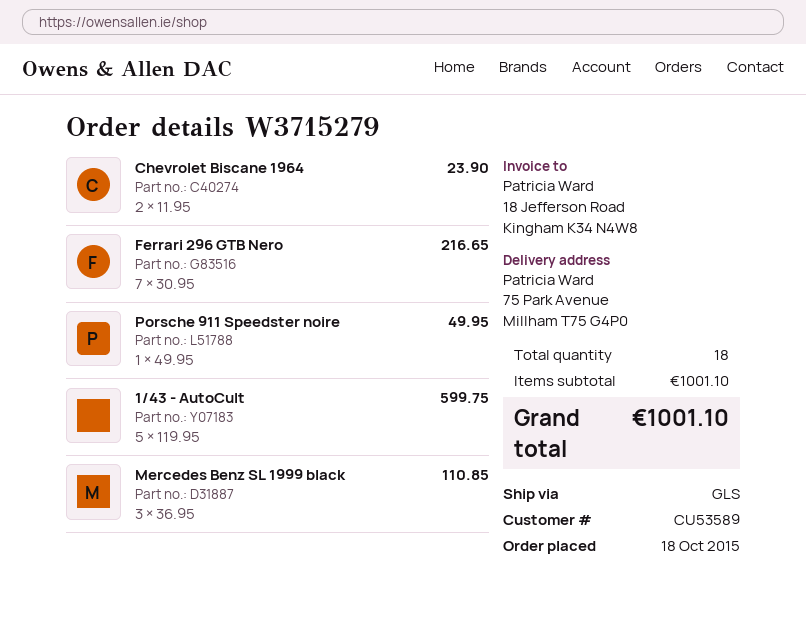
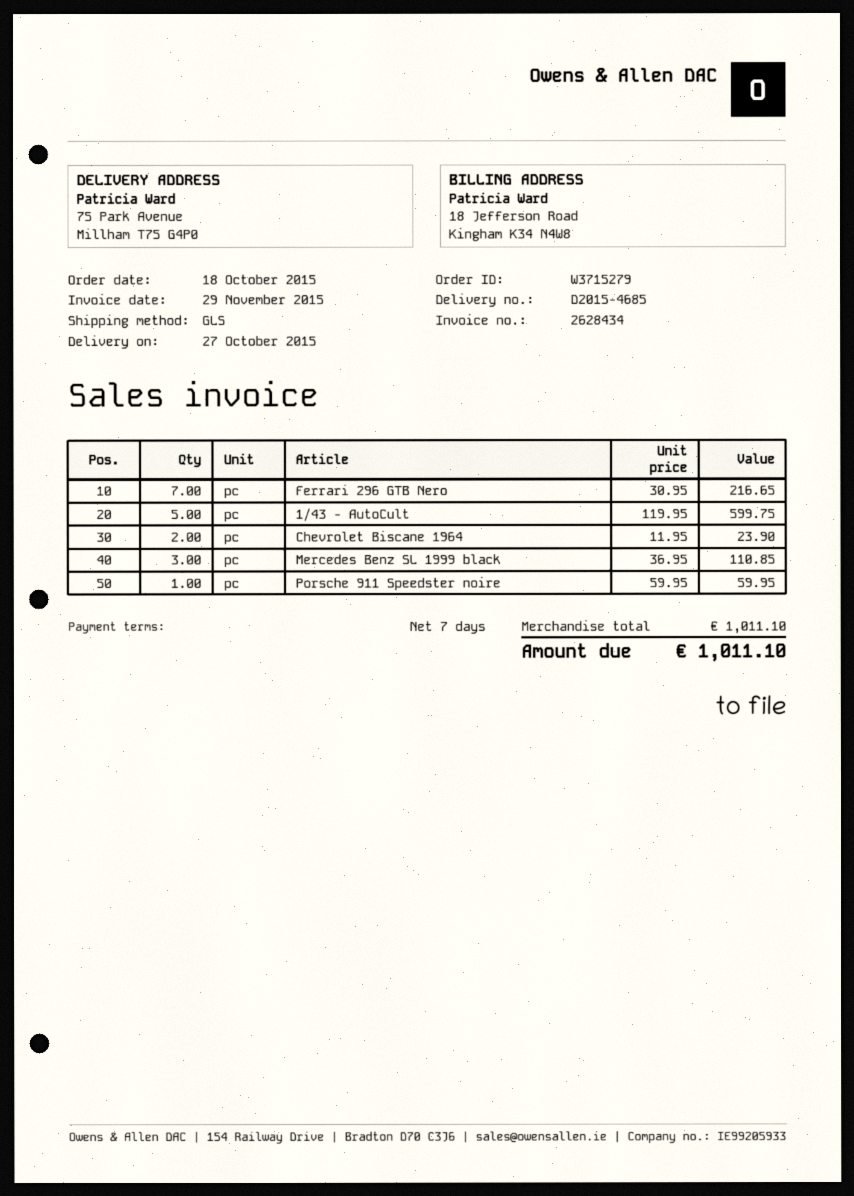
Porsche 911 Speedster noire: 1 x 49.95 = 49.95 -> 1 x 59.95 = 59.95
subtotal: 1001.10 -> 1011.10
total: 1001.10 -> 1011.10

